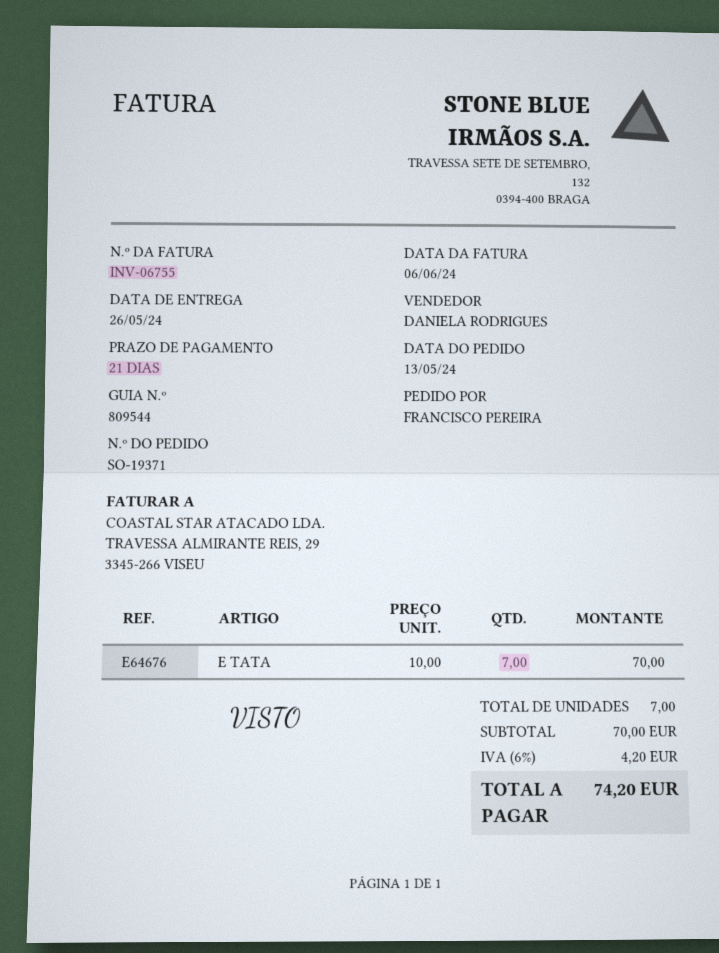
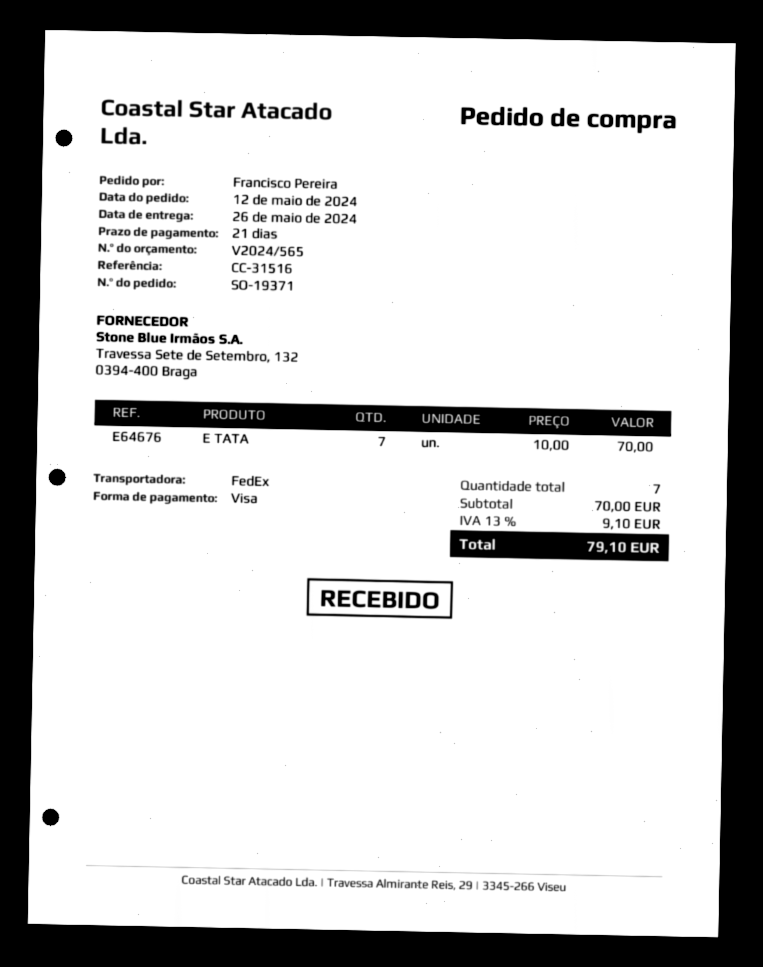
order date: 2024-05-13 -> 2024-05-12
tax: 6% = 4.20 -> 13% = 9.10
total: 74.20 -> 79.10

